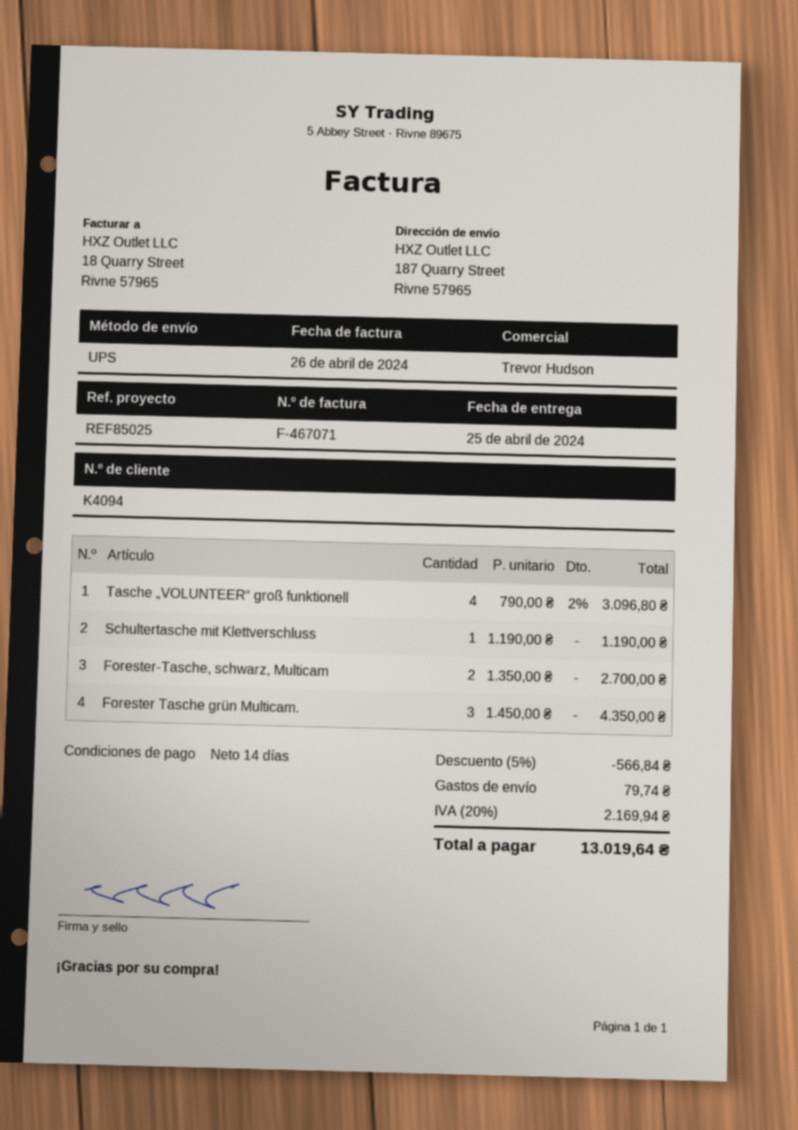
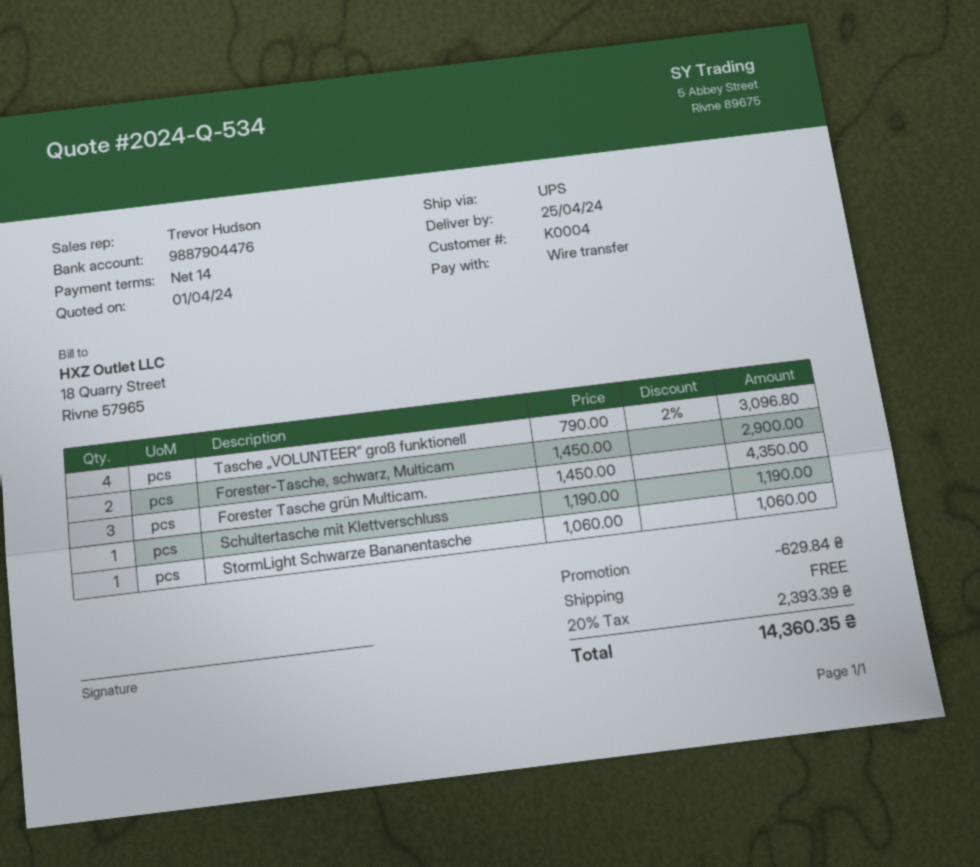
customer number: K4094 -> K0004
Forester-Tasche, schwarz, Multicam: 2 x 1350.00 = 2700.00 -> 2 x 1450.00 = 2900.00
StormLight Schwarze Bananentasche: none -> 1 x 1060.00 = 1060.00
discount: 566.84 -> 629.84
shipping: 79.74 -> 0.00
tax: 20% = 2169.94 -> 20% = 2393.39
total: 13019.64 -> 14360.35

